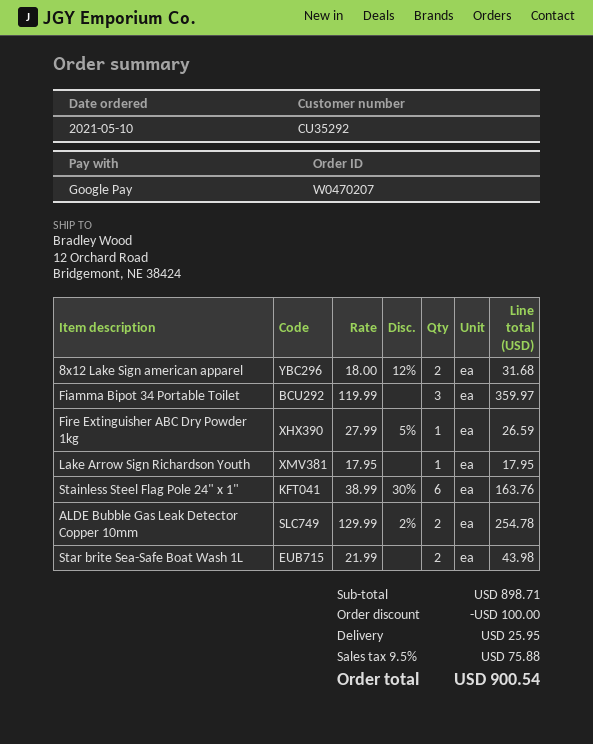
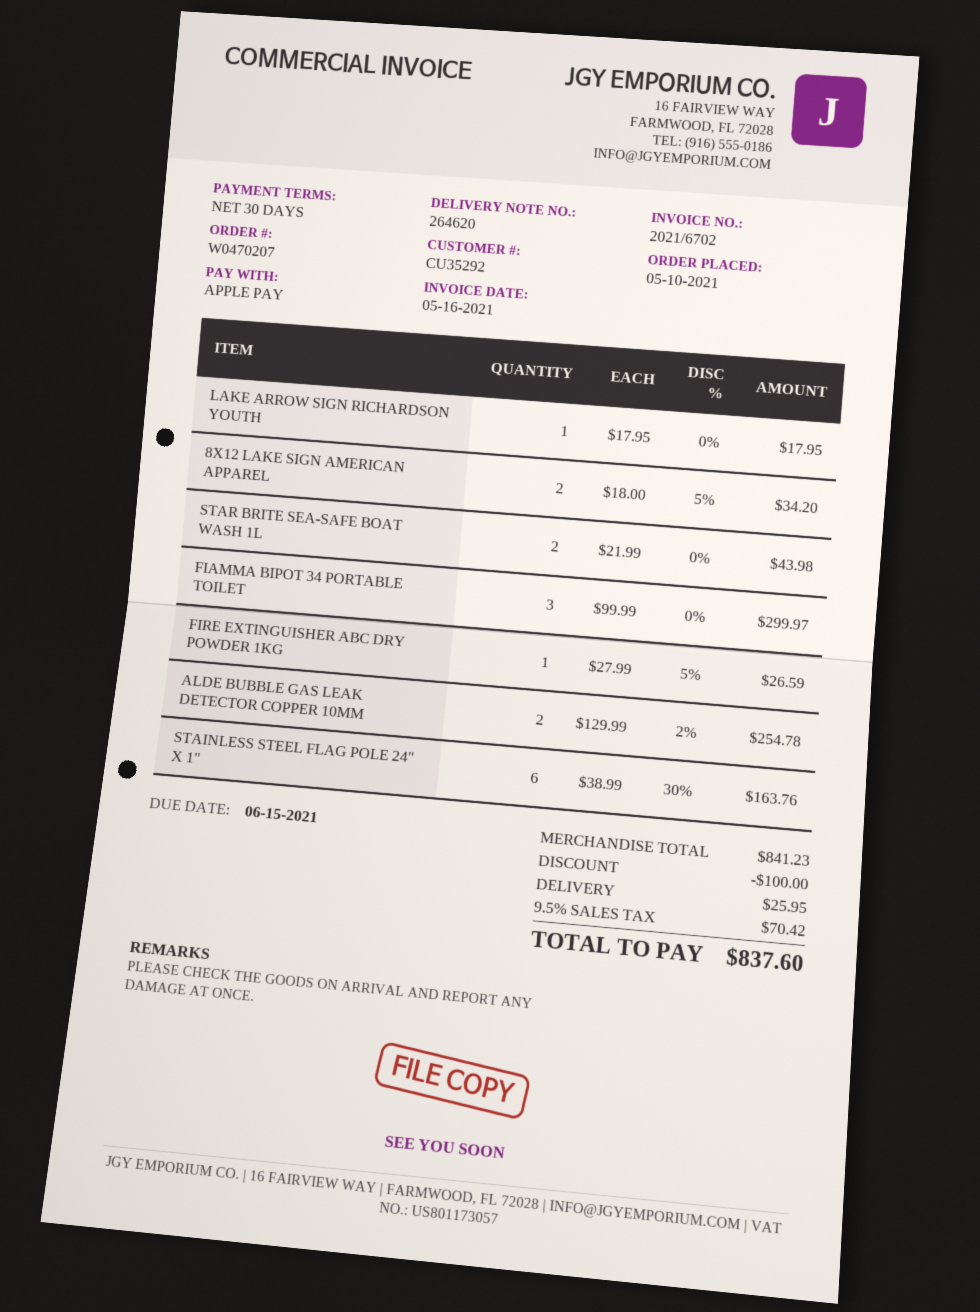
payment method: Google Pay -> Apple Pay
8x12 Lake Sign american apparel: 2 x 18.00 - 12% = 31.68 -> 2 x 18.00 - 5% = 34.20
Fiamma Bipot 34 Portable Toilet: 3 x 119.99 = 359.97 -> 3 x 99.99 = 299.97
subtotal: 898.71 -> 841.23
tax: 9.5% = 75.88 -> 9.5% = 70.42
total: 900.54 -> 837.60

